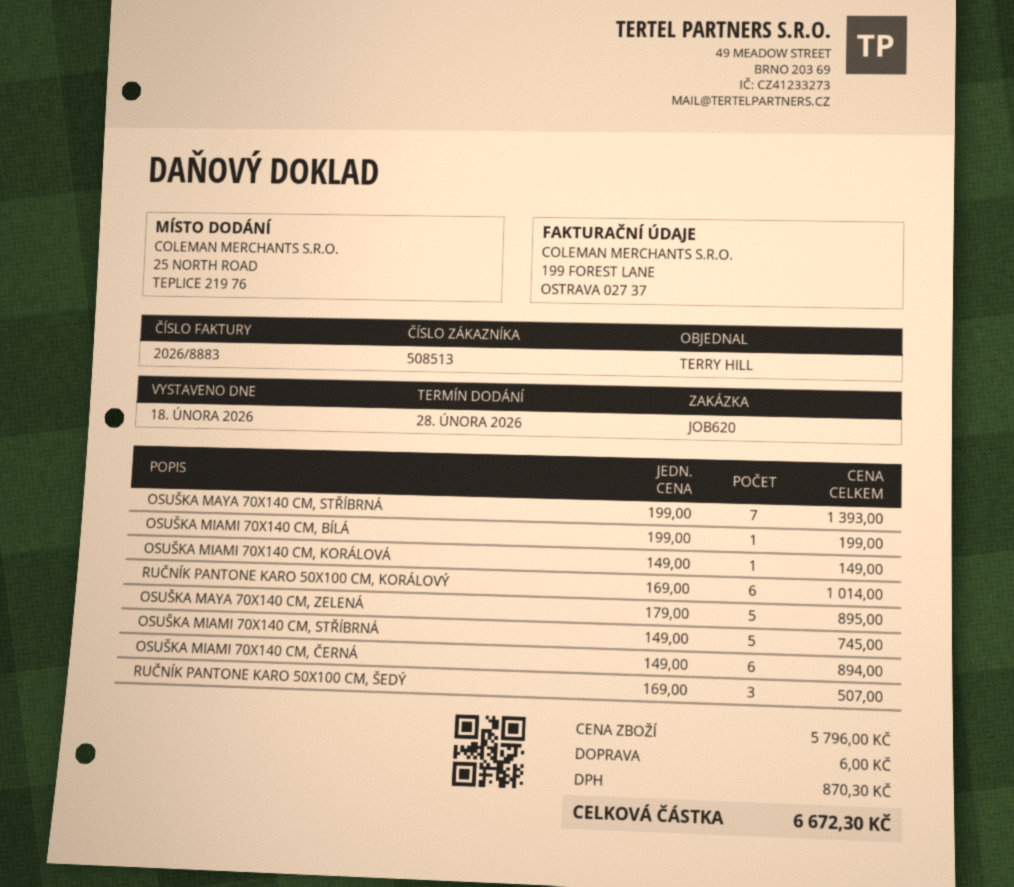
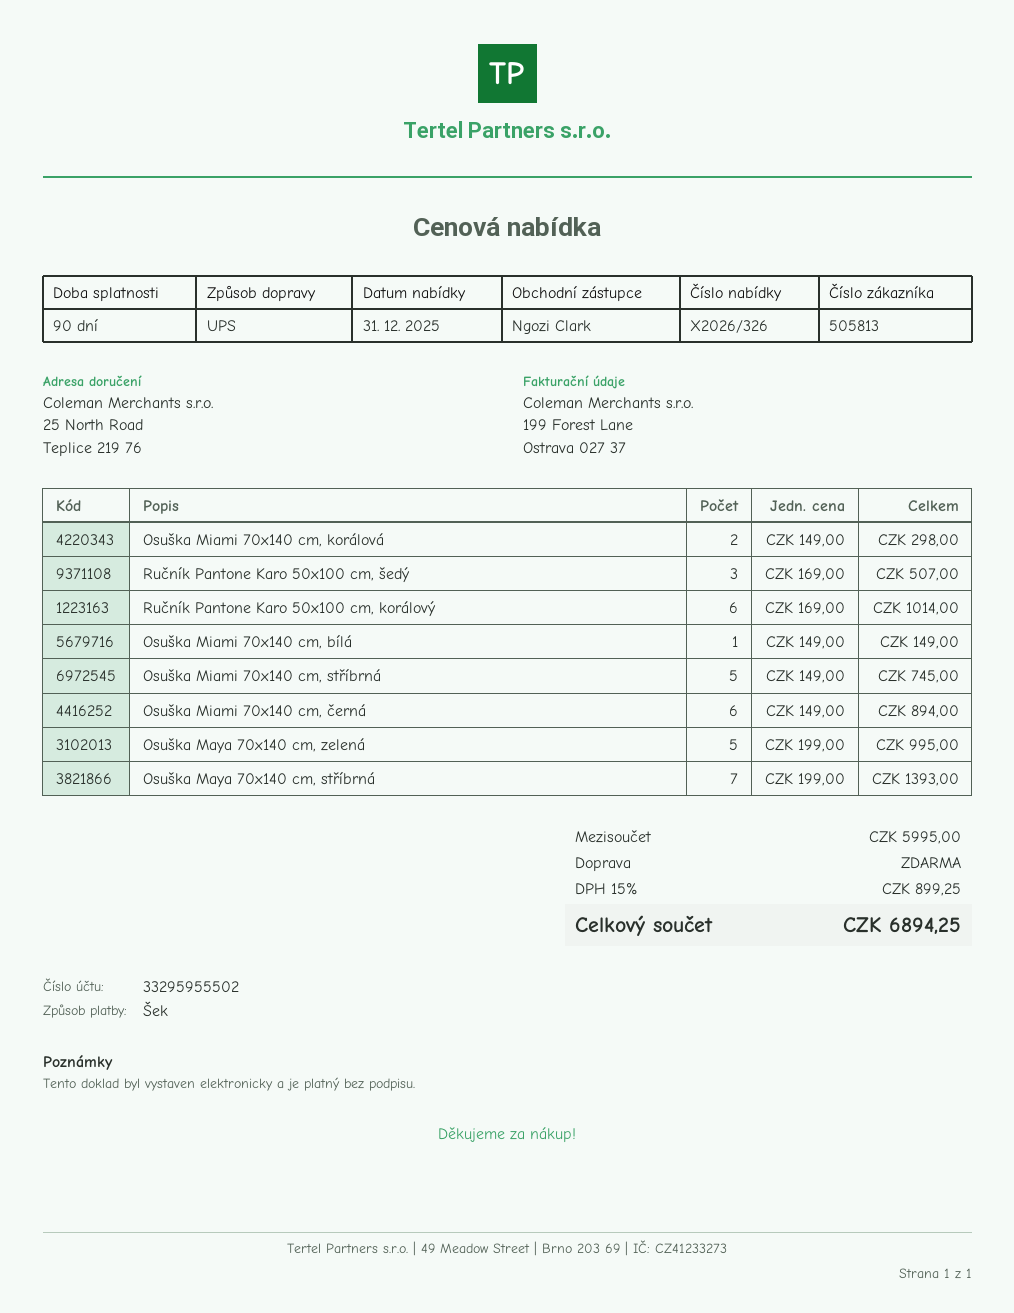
customer number: 508513 -> 505813
OSUŠKA MIAMI 70X140 CM, BÍLÁ: 1 x 199.00 = 199.00 -> 1 x 149.00 = 149.00
OSUŠKA MIAMI 70X140 CM, KORÁLOVÁ: 1 x 149.00 = 149.00 -> 2 x 149.00 = 298.00
OSUŠKA MAYA 70X140 CM, ZELENÁ: 5 x 179.00 = 895.00 -> 5 x 199.00 = 995.00
subtotal: 5796.00 -> 5995.00
shipping: 6.00 -> 0.00
tax: 870.30 -> 899.25
total: 6672.30 -> 6894.25

